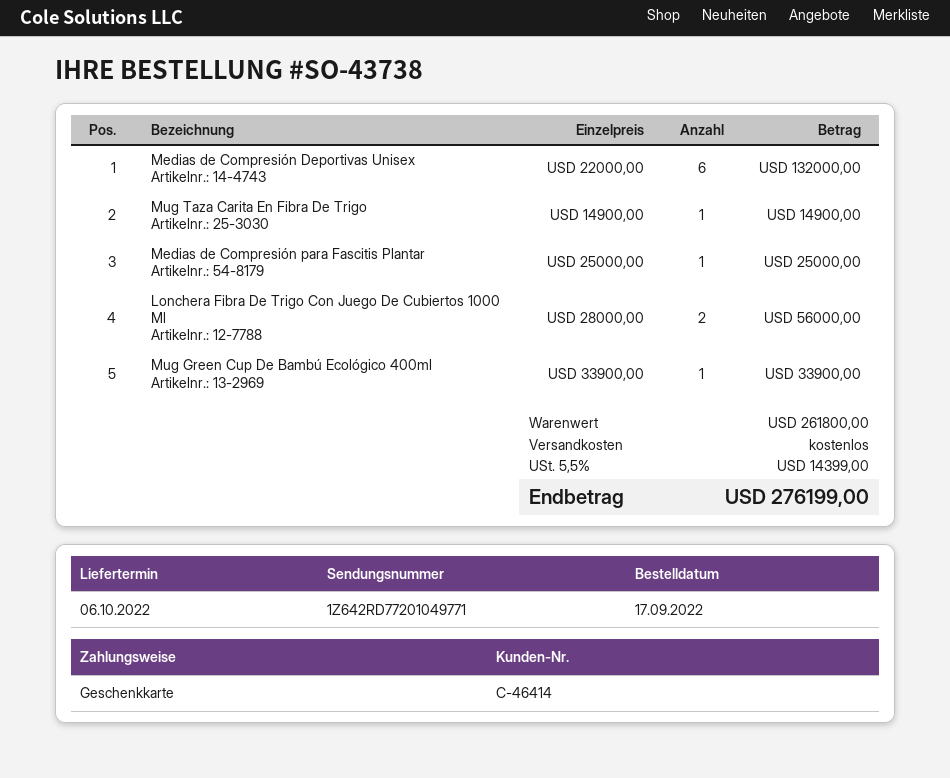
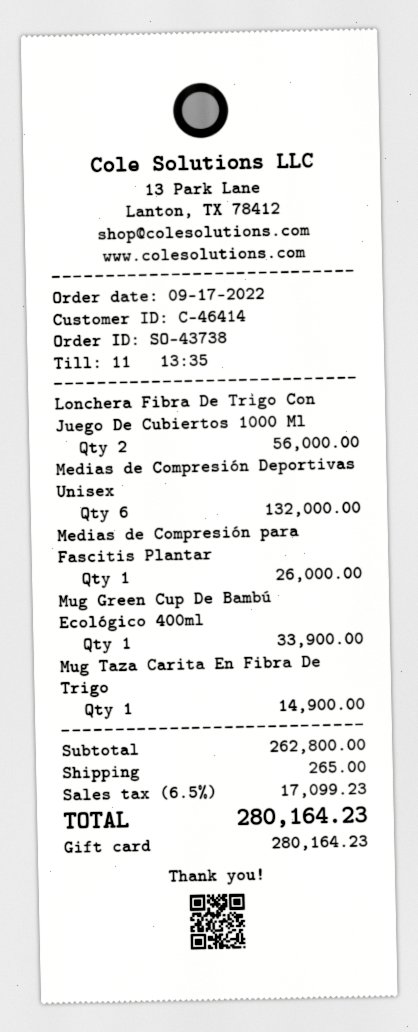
Medias de Compresión para Fascitis Plantar: 1 for 25000.00 -> 1 for 26000.00
subtotal: 261800.00 -> 262800.00
shipping: 0.00 -> 265.00
tax: 5.5% = 14399.00 -> 6.5% = 17099.23
total: 276199.00 -> 280164.23

